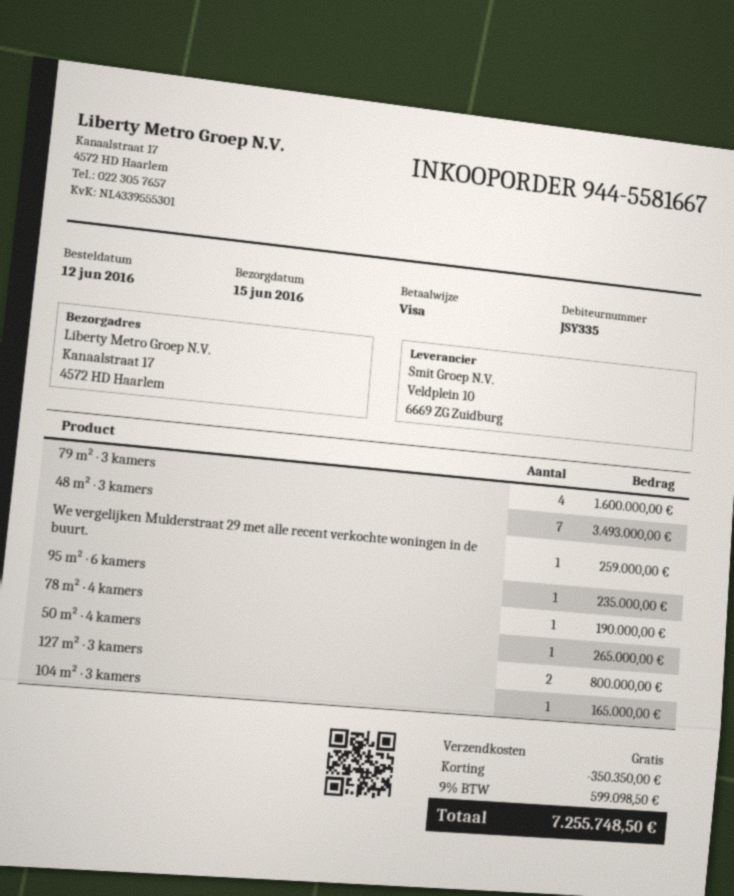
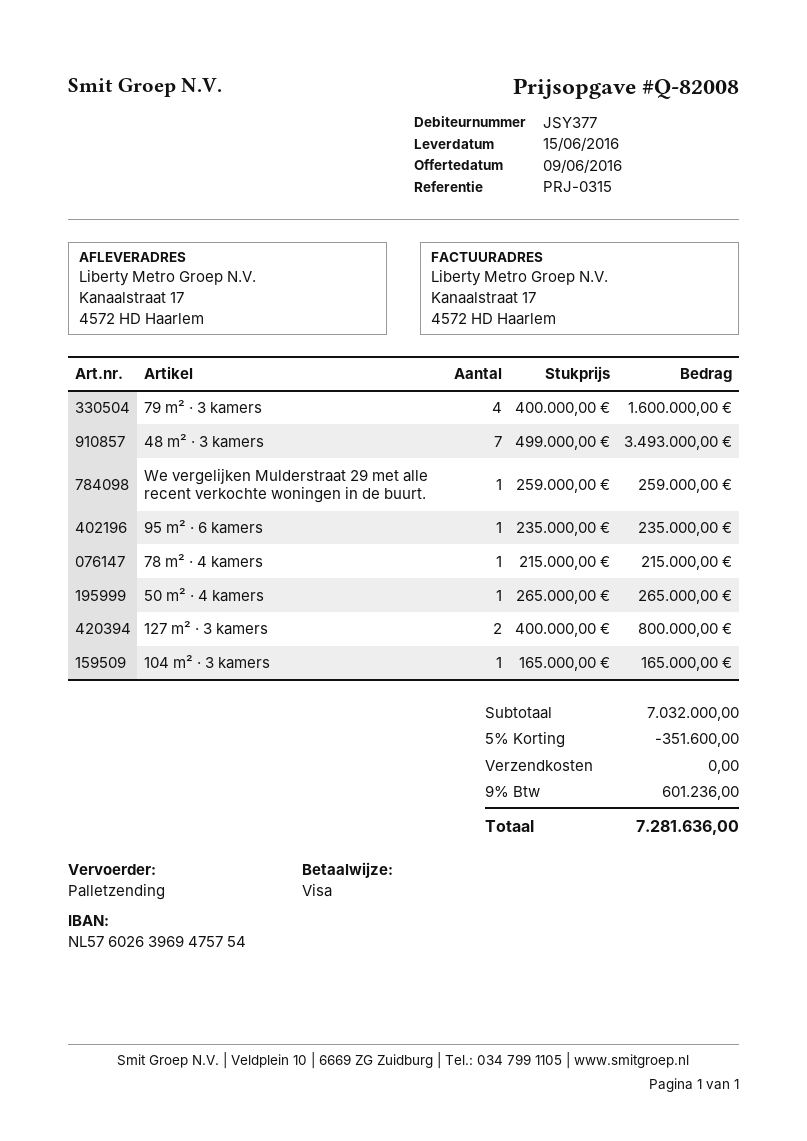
customer number: JSY335 -> JSY377
78 m² · 4 kamers: 1 for 190000.00 -> 1 for 215000.00
discount: 350350.00 -> 351600.00
tax: 9% = 599098.50 -> 9% = 601236.00
total: 7255748.50 -> 7281636.00

